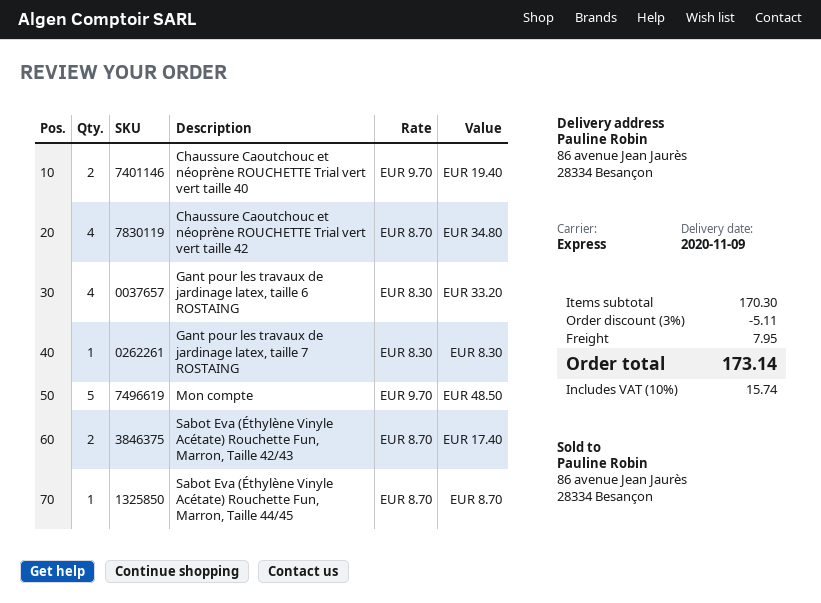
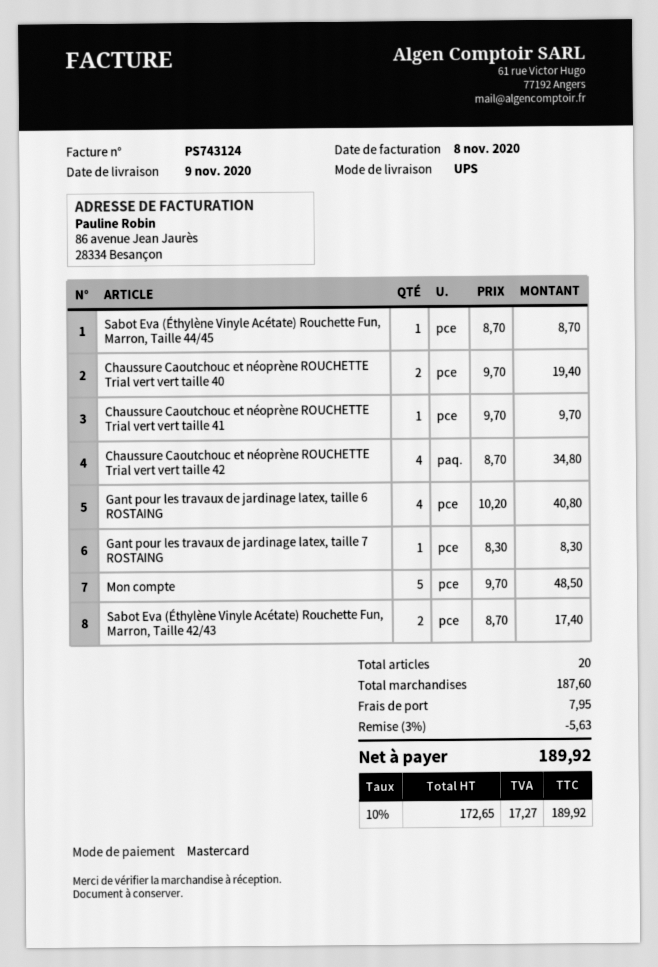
shipping method: express -> UPS
Gant pour les travaux de jardinage latex, taille 6 ROSTAING: 4 x 8.30 = 33.20 -> 4 x 10.20 = 40.80
Chaussure Caoutchouc et néoprène ROUCHETTE Trial vert vert taille 41: none -> 1 x 9.70 = 9.70
subtotal: 170.30 -> 187.60
discount: 3% = 5.11 -> 3% = 5.63
tax: 10% = 15.74 -> 10% = 17.27
total: 173.14 -> 189.92

